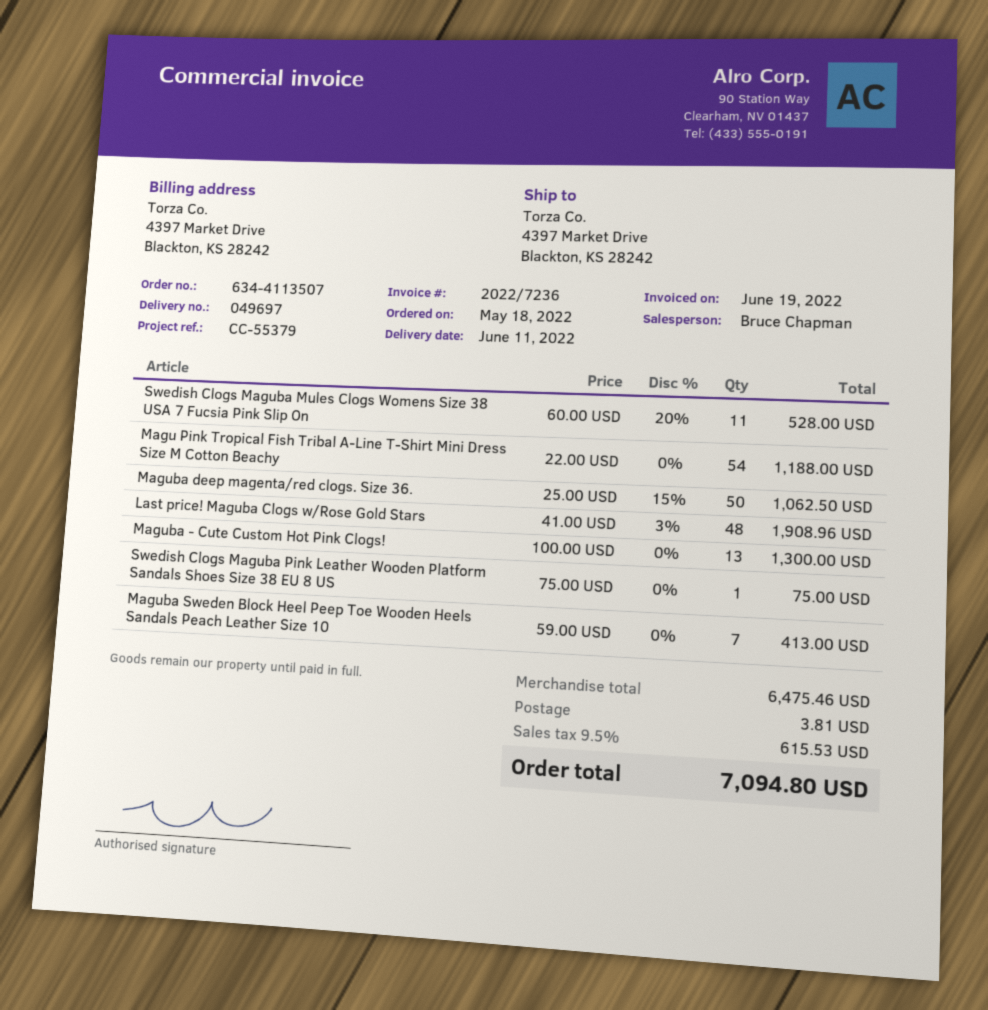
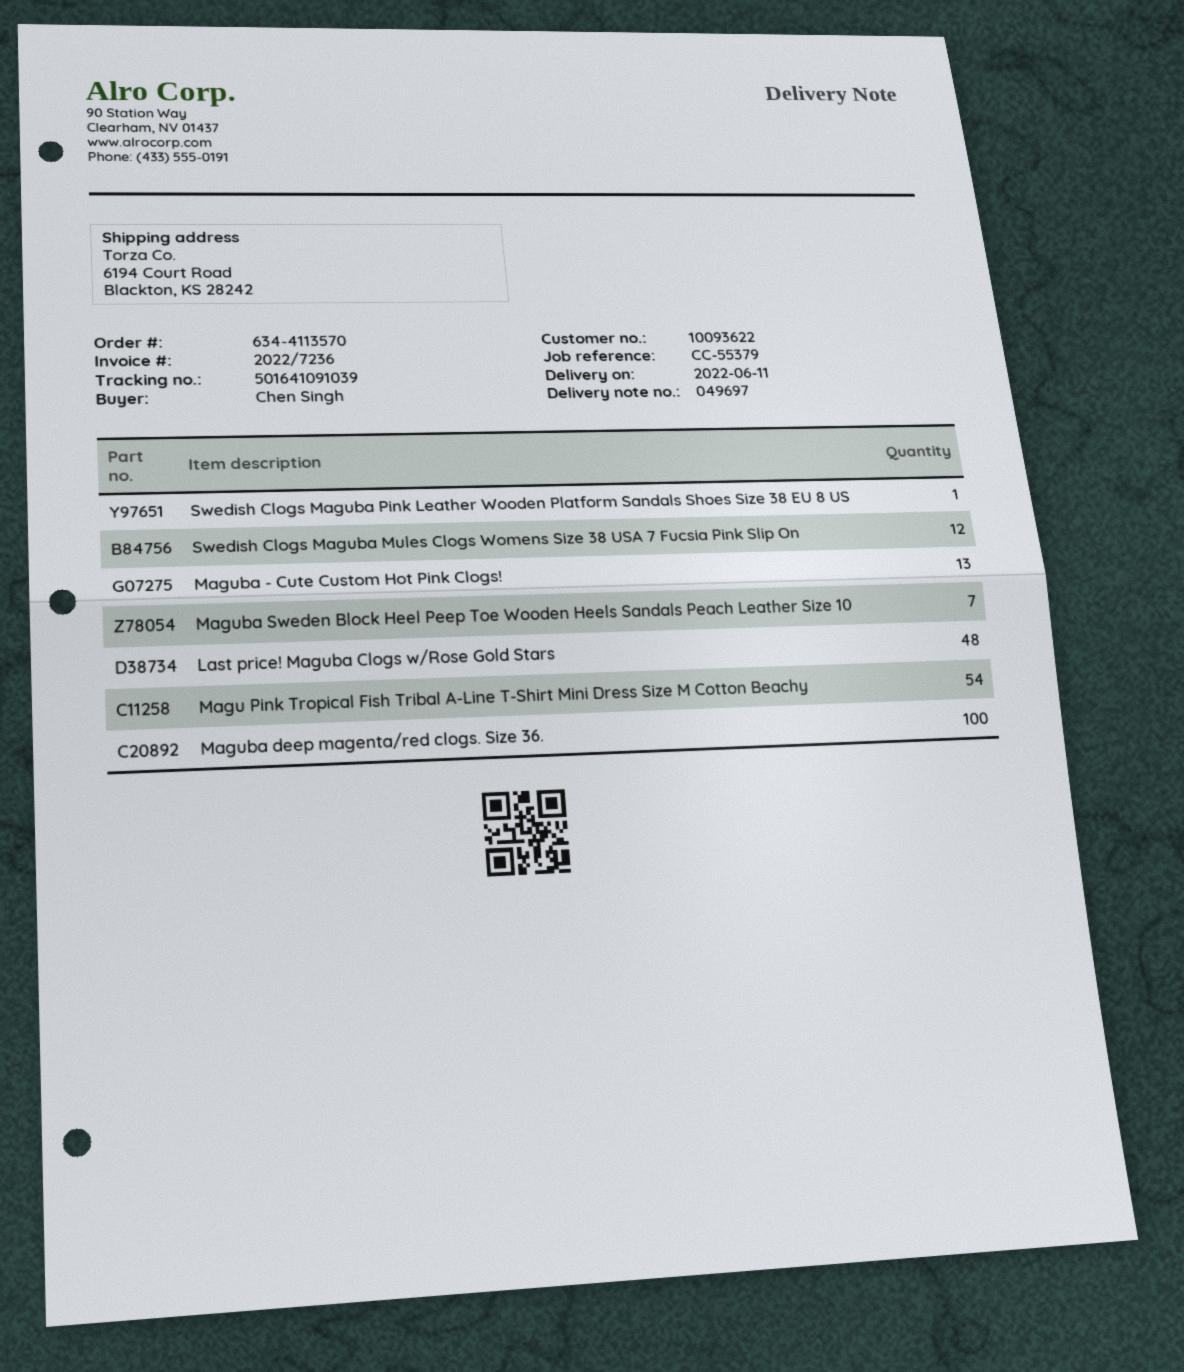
order number: 634-4113507 -> 634-4113570
ship to: 4397 Market Drive, Blackton, KS 28242 -> 6194 Court Road, Blackton, KS 28242
Swedish Clogs Maguba Mules Clogs Womens Size 38 USA 7 Fucsia Pink Slip On: 11 -> 12
Maguba deep magenta/red clogs. Size 36.: 50 -> 100

